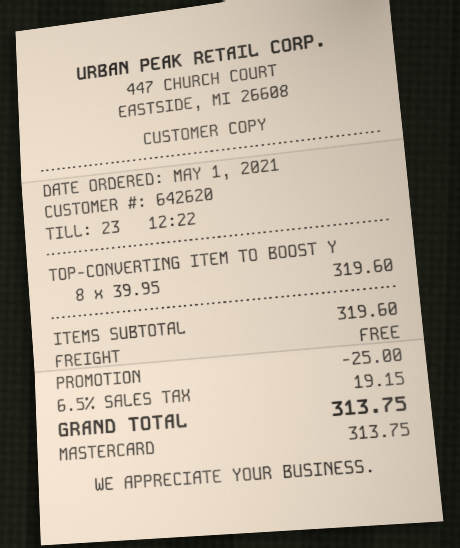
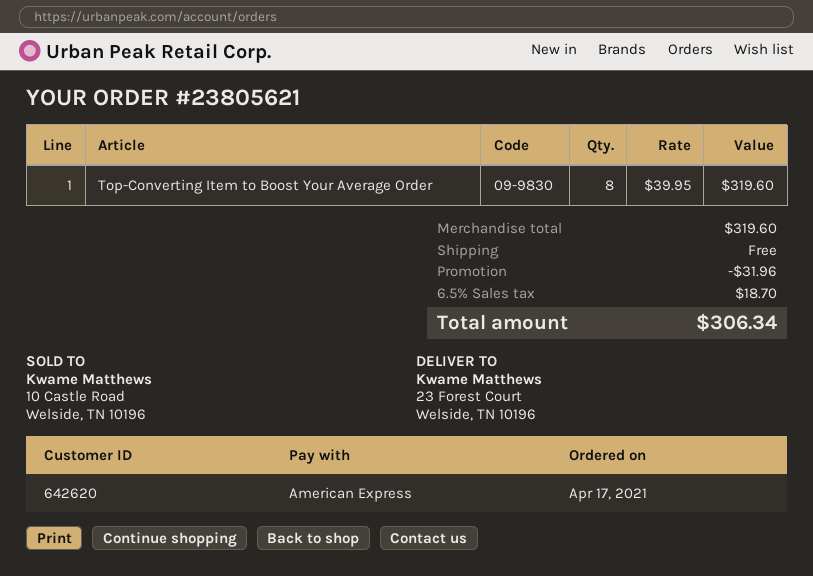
order date: 2021-05-01 -> 2021-04-17
payment method: Mastercard -> American Express
discount: 25.00 -> 31.96
tax: 6.5% = 19.15 -> 6.5% = 18.70
total: 313.75 -> 306.34

